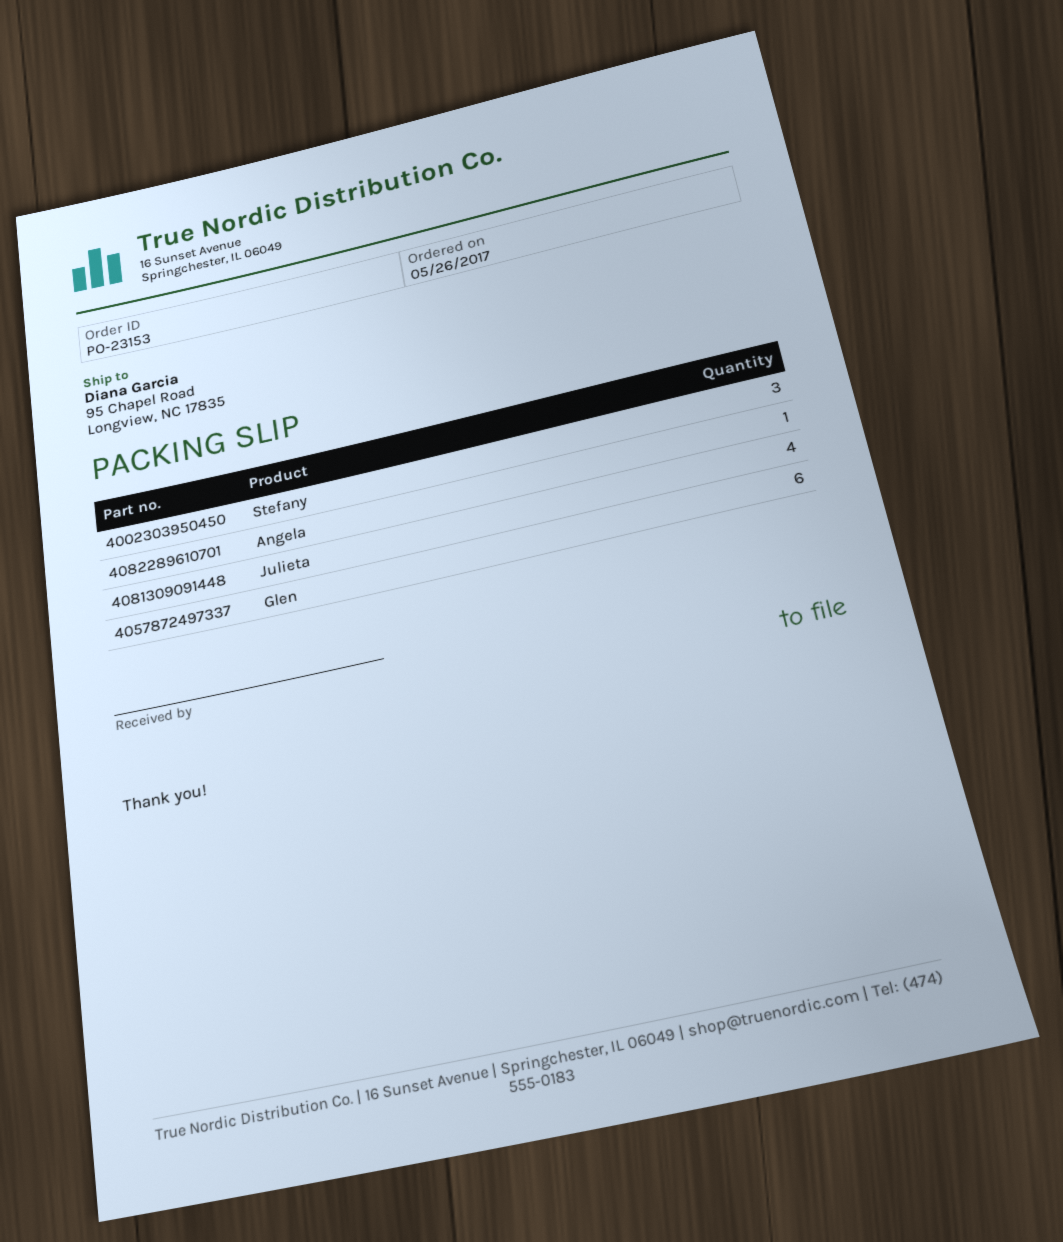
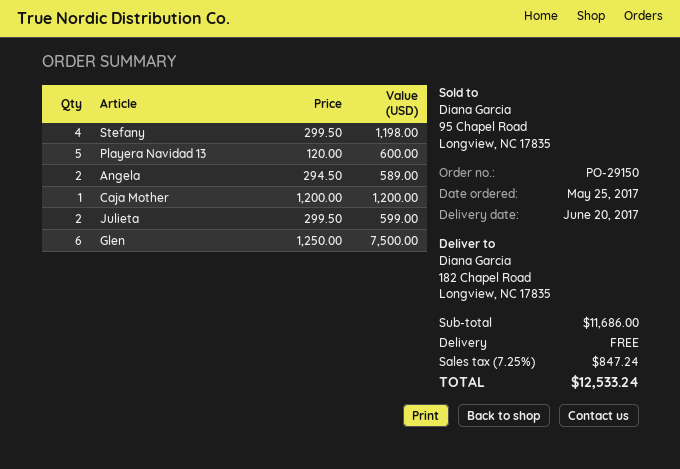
order number: PO-23153 -> PO-29150
order date: 2017-05-26 -> 2017-05-25
ship to: 95 Chapel Road, Longview, NC 17835 -> 182 Chapel Road, Longview, NC 17835
Stefany: 3 -> 4
Angela: 1 -> 2
Julieta: 4 -> 2
Playera Navidad 13: none -> 5
Caja Mother: none -> 1

